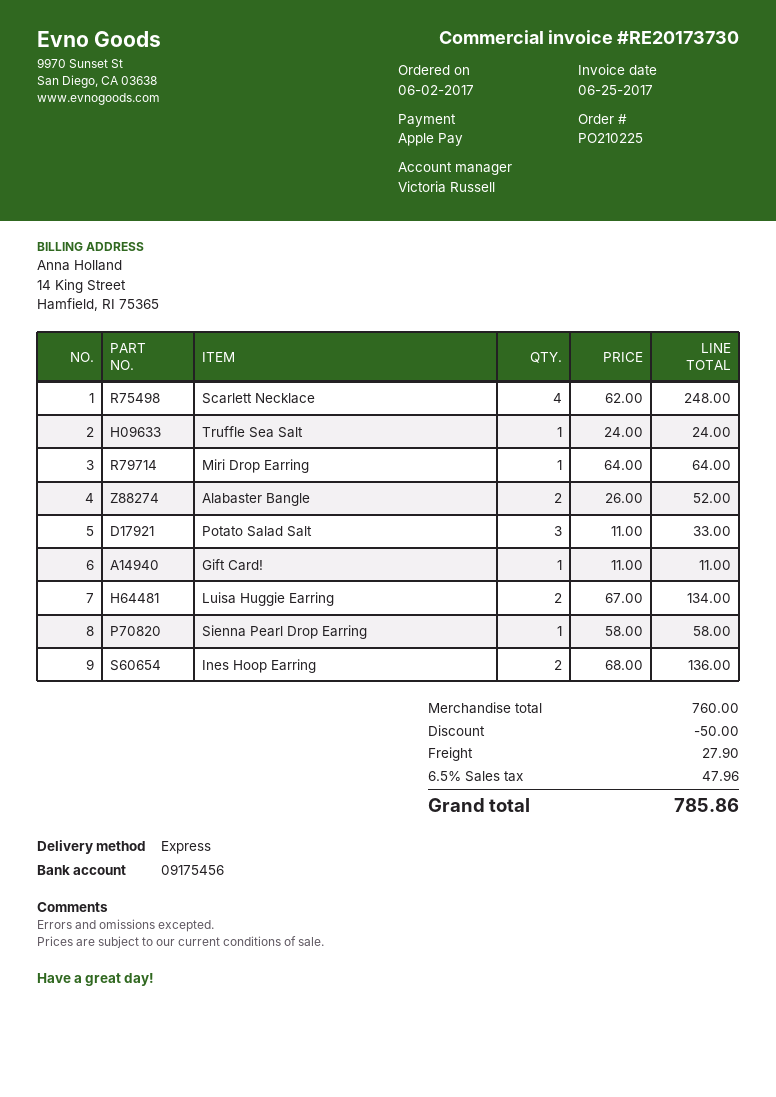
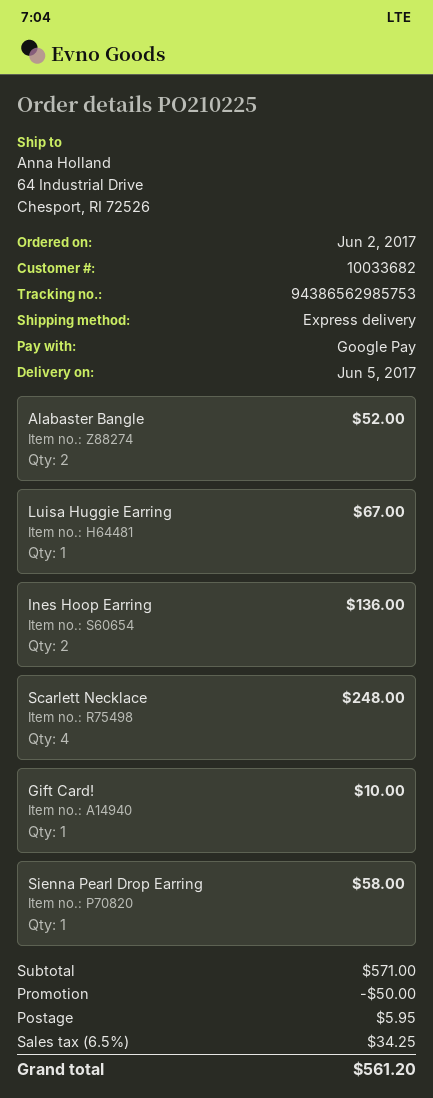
payment method: Apple Pay -> Google Pay
Truffle Sea Salt: 1 for 24.00 -> none
Miri Drop Earring: 1 for 64.00 -> none
Potato Salad Salt: 3 for 33.00 -> none
Gift Card!: 1 for 11.00 -> 1 for 10.00
Luisa Huggie Earring: 2 for 134.00 -> 1 for 67.00
subtotal: 760.00 -> 571.00
shipping: 27.90 -> 5.95
tax: 6.5% = 47.96 -> 6.5% = 34.25
total: 785.86 -> 561.20

